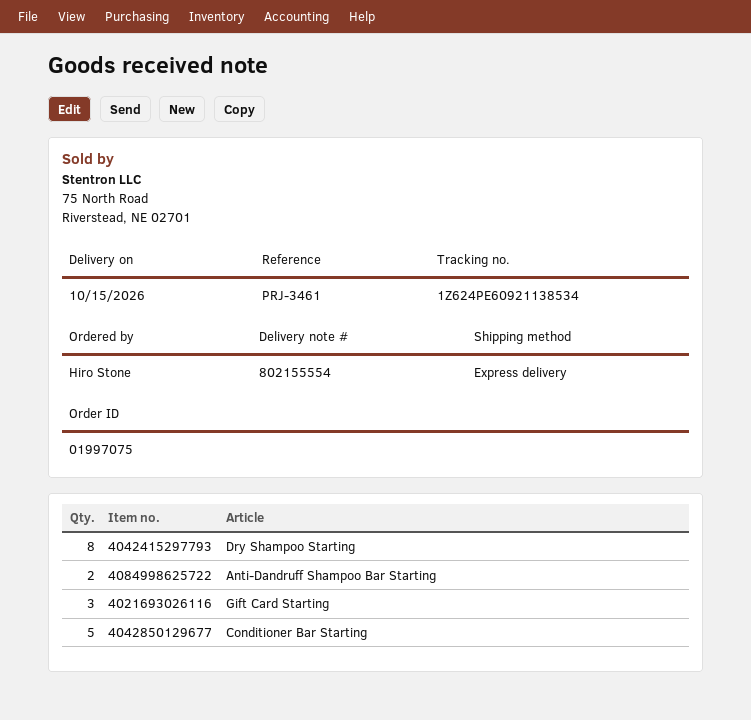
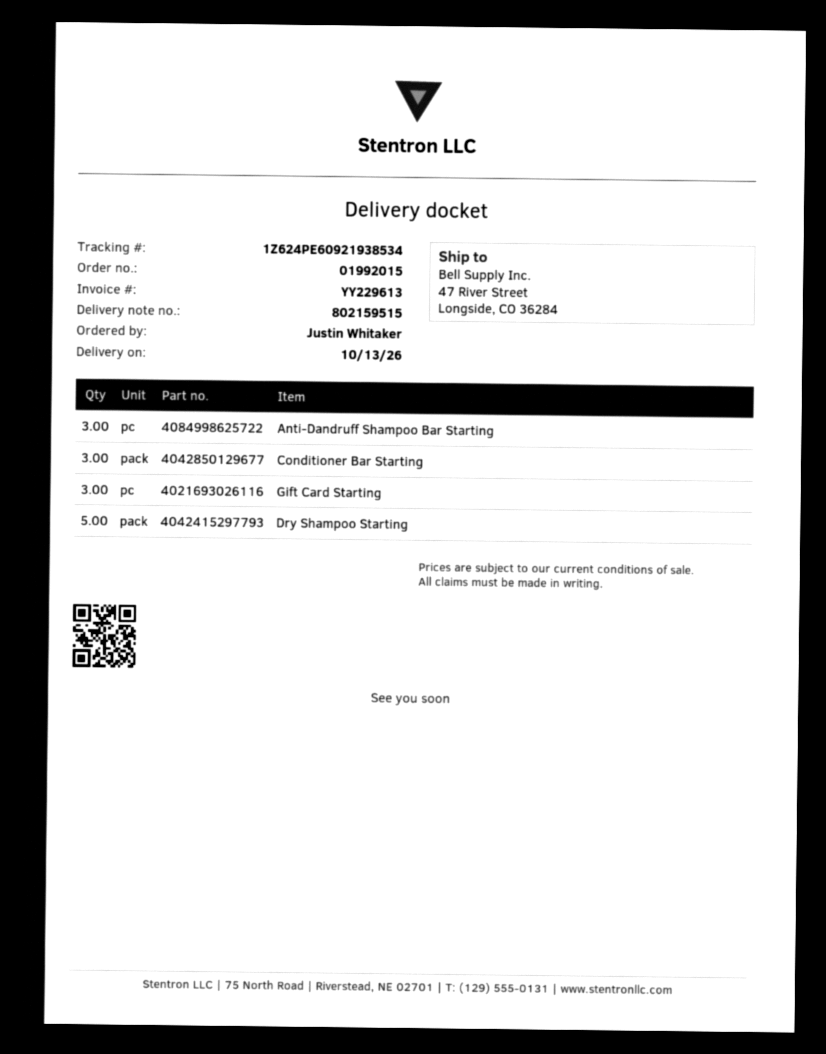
order number: 01997075 -> 01992015
delivery note number: 802155554 -> 802159515
delivery date: 2026-10-15 -> 2026-10-13
ordered by: Hiro Stone -> Justin Whitaker
tracking number: 1Z624PE60921138534 -> 1Z624PE60921938534
Dry Shampoo Starting: 8 -> 5
Anti-Dandruff Shampoo Bar Starting: 2 -> 3
Conditioner Bar Starting: 5 -> 3

